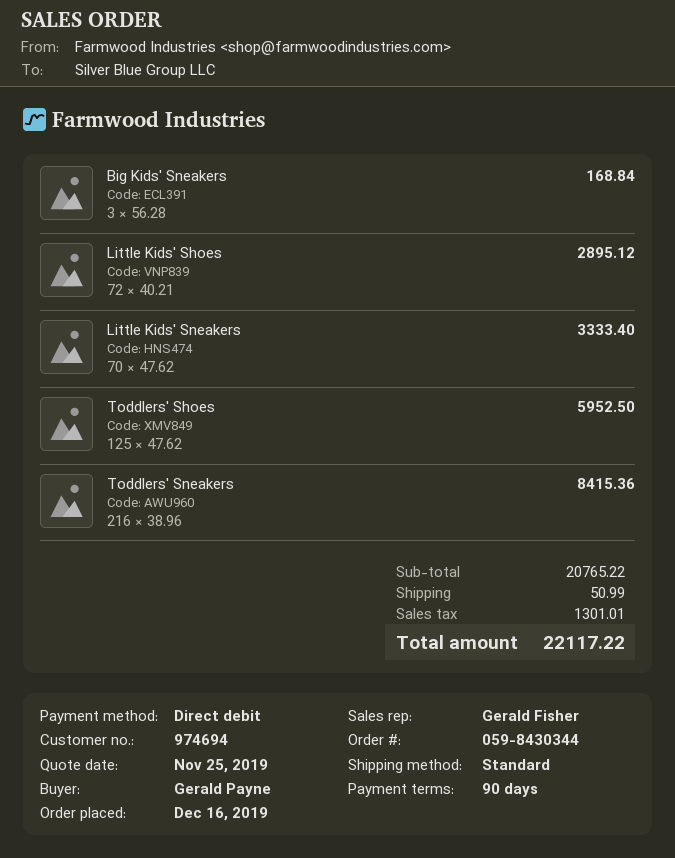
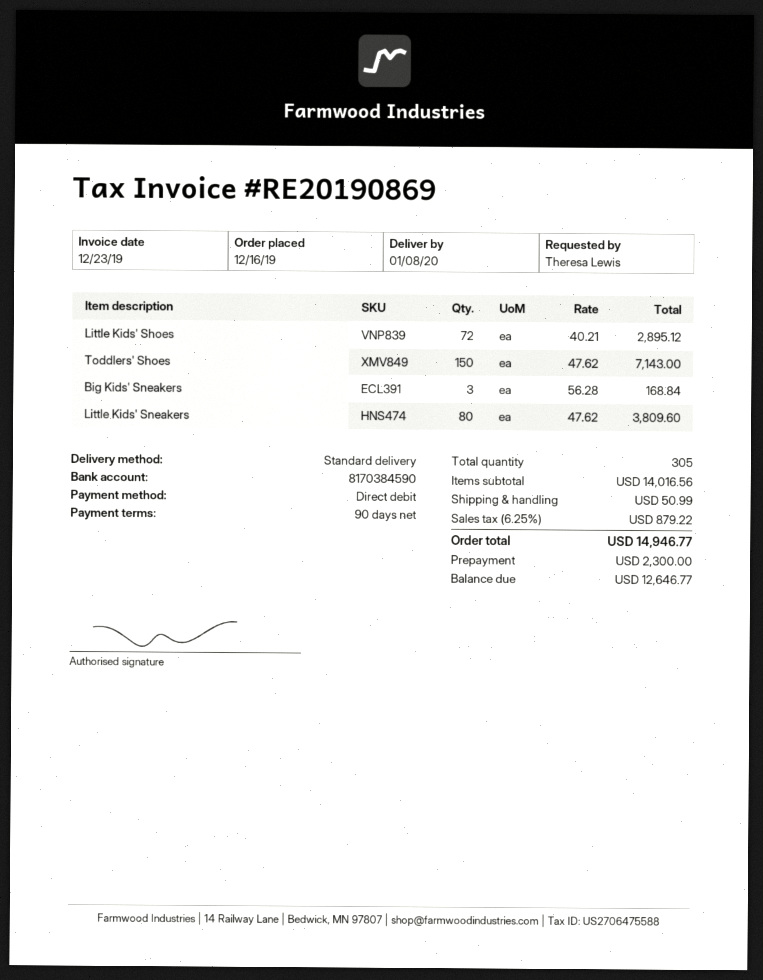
ordered by: Gerald Payne -> Theresa Lewis
Little Kids' Sneakers: 70 x 47.62 = 3333.40 -> 80 x 47.62 = 3809.60
Toddlers' Shoes: 125 x 47.62 = 5952.50 -> 150 x 47.62 = 7143.00
Toddlers' Sneakers: 216 x 38.96 = 8415.36 -> none
subtotal: 20765.22 -> 14016.56
tax: 1301.01 -> 879.22
total: 22117.22 -> 14946.77

